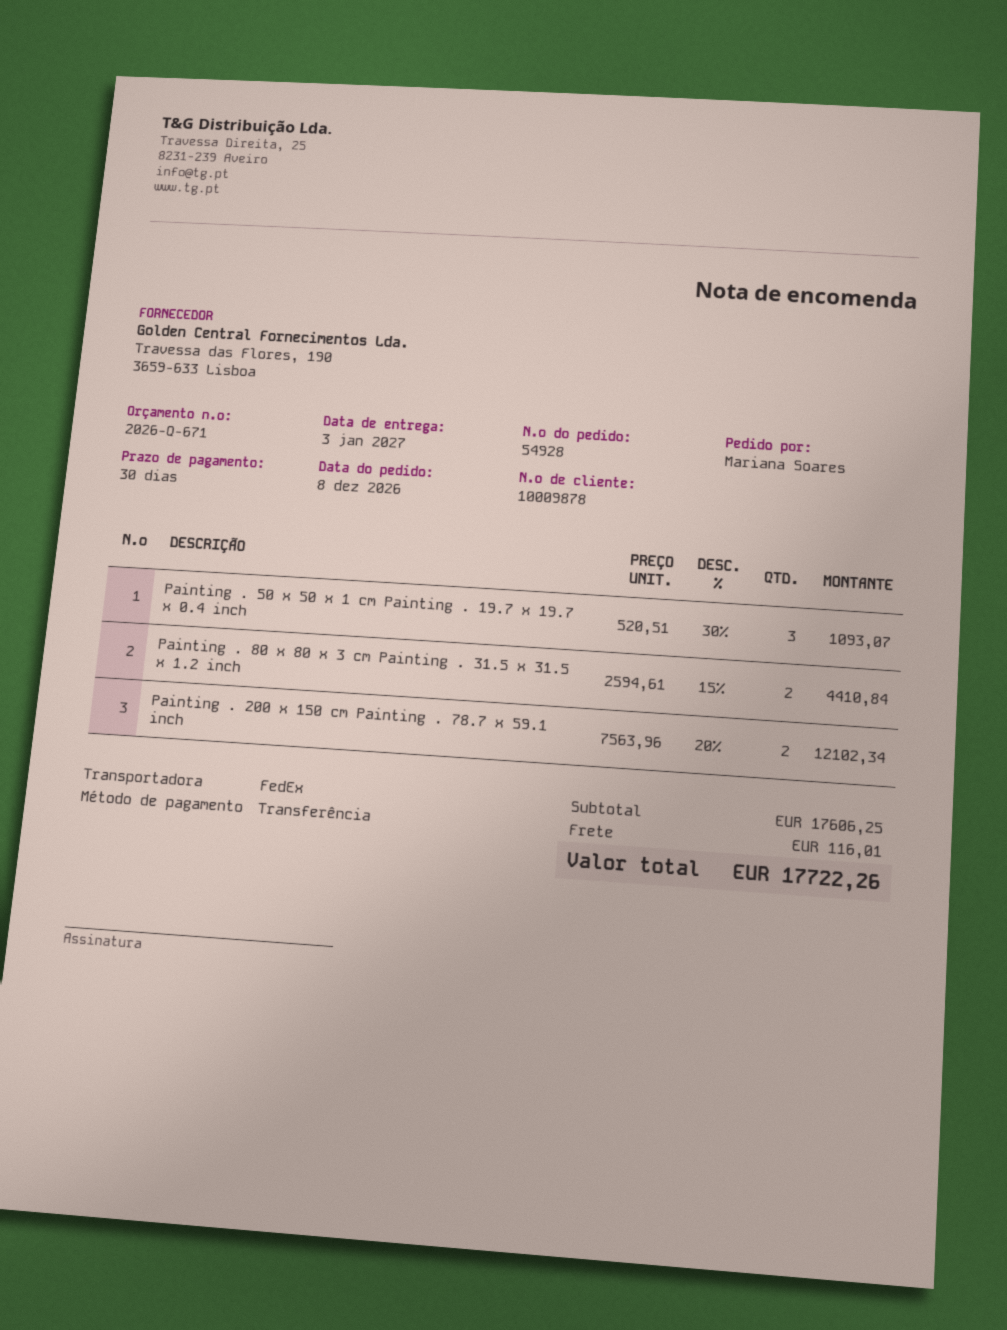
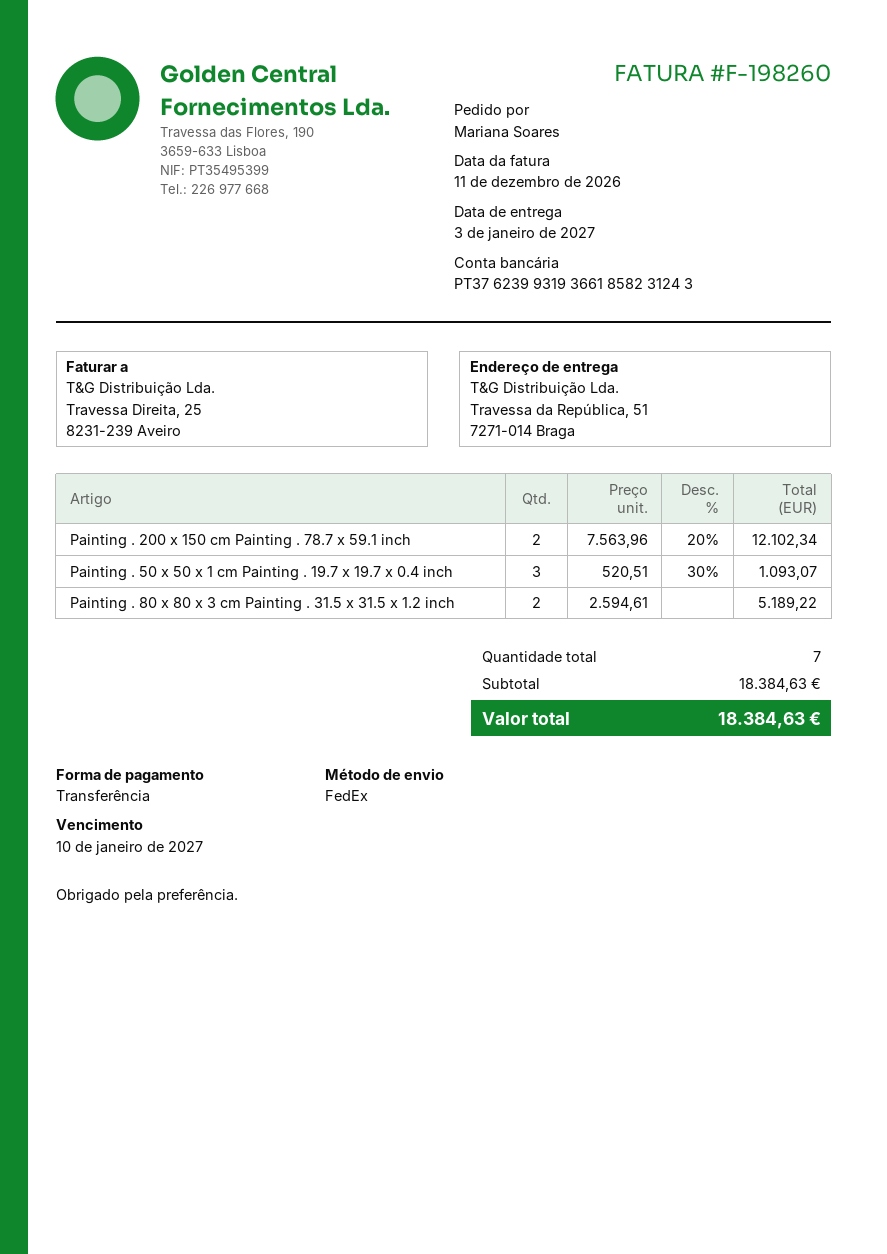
Painting . 80 x 80 x 3 cm Painting . 31.5 x 31.5 x 1.2 inch: 2 x 2594.61 - 15% = 4410.84 -> 2 x 2594.61 = 5189.22
subtotal: 17606.25 -> 18384.63
shipping: 116.01 -> none
total: 17722.26 -> 18384.63

